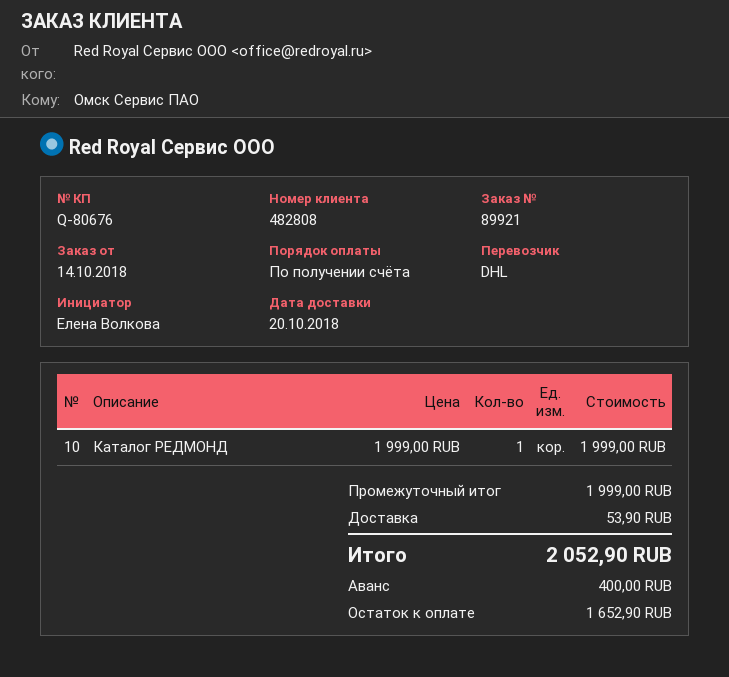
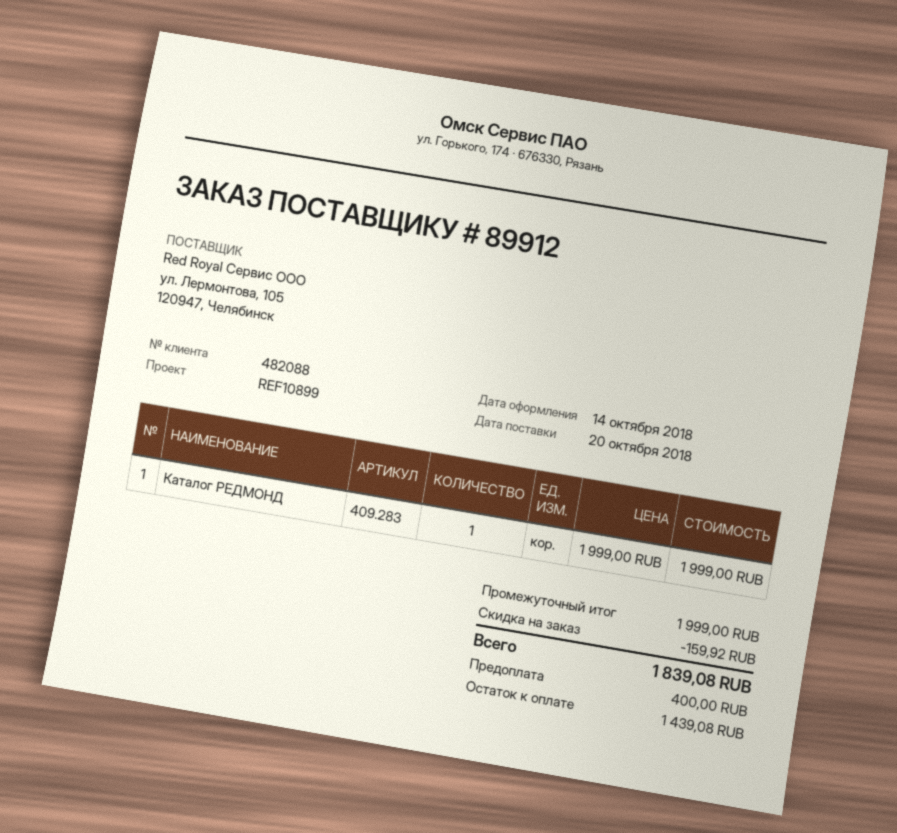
order number: 89921 -> 89912
customer number: 482808 -> 482088
discount: none -> 159.92
shipping: 53.90 -> none
total: 2052.90 -> 1839.08
balance: 1652.90 -> 1439.08

